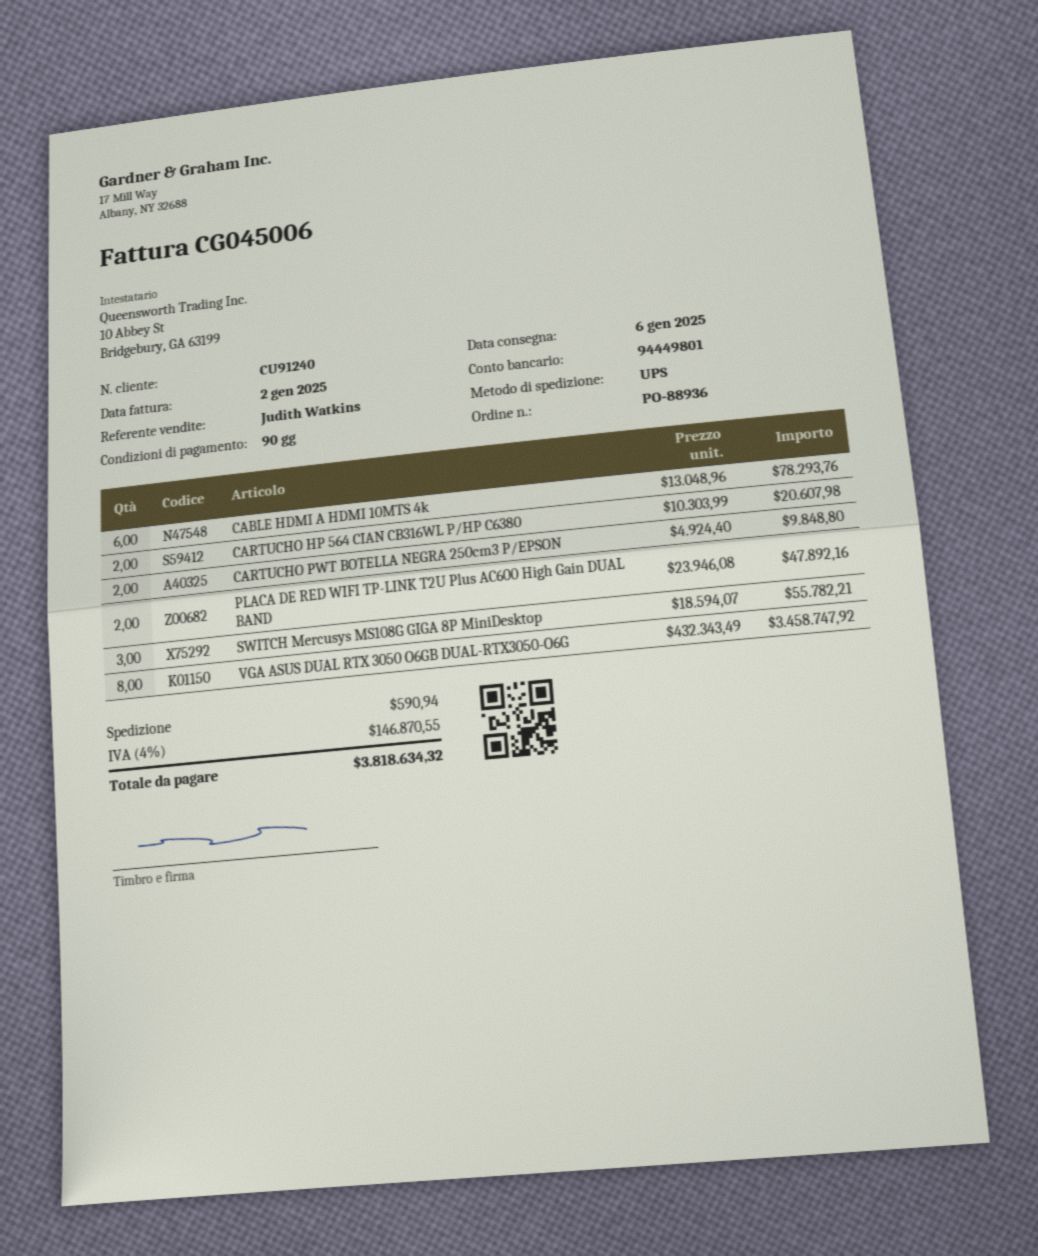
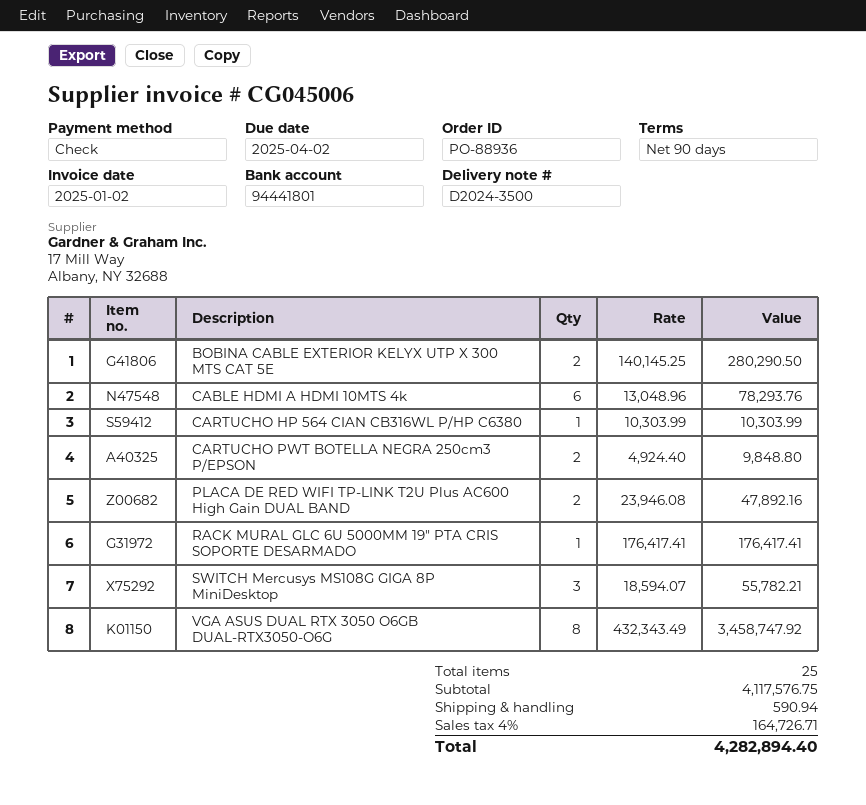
bank account: 94449801 -> 94441801
CARTUCHO HP 564 CIAN CB316WL P/HP C6380: 2 x 10303.99 = 20607.98 -> 1 x 10303.99 = 10303.99
BOBINA CABLE EXTERIOR KELYX UTP X 300 MTS CAT 5E: none -> 2 x 140145.25 = 280290.50
RACK MURAL GLC 6U 5000MM 19" PTA CRIS SOPORTE DESARMADO: none -> 1 x 176417.41 = 176417.41
tax: 4% = 146870.55 -> 4% = 164726.71
total: 3818634.32 -> 4282894.40

